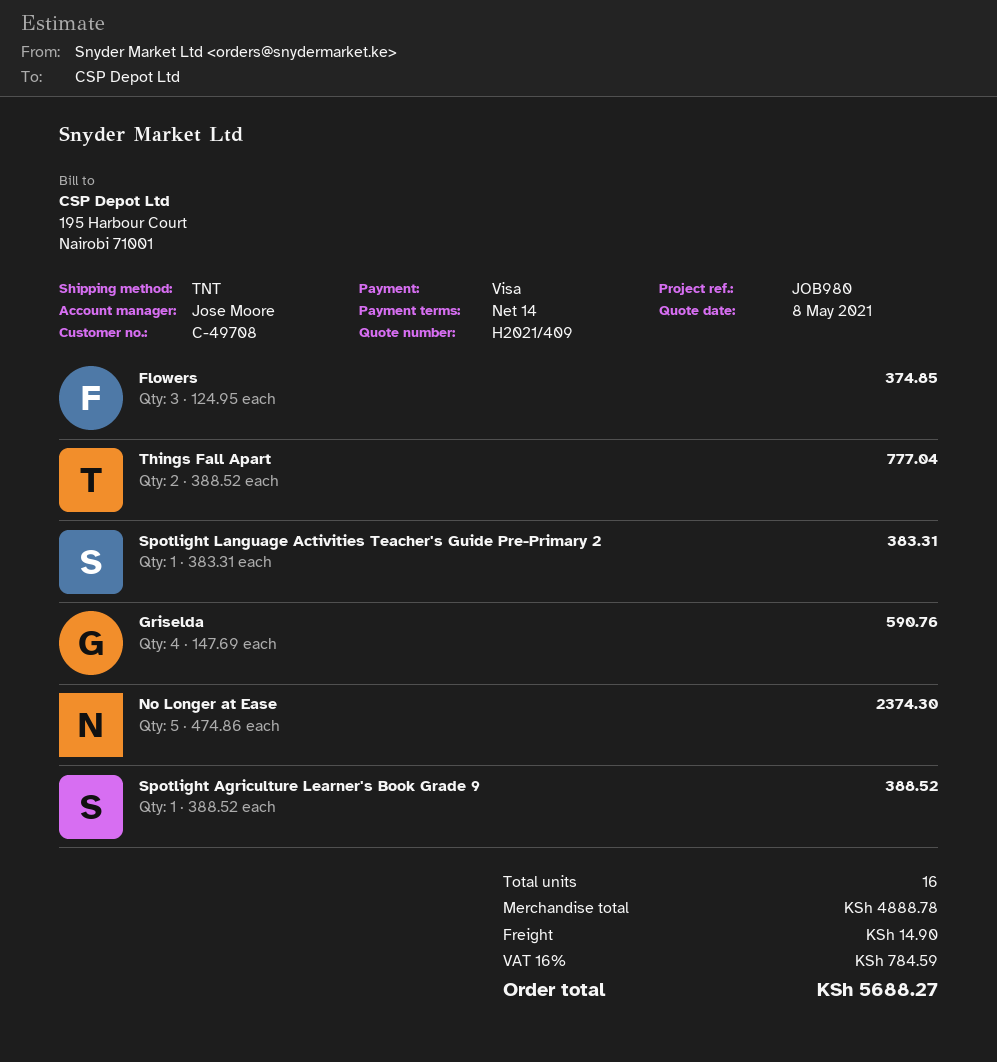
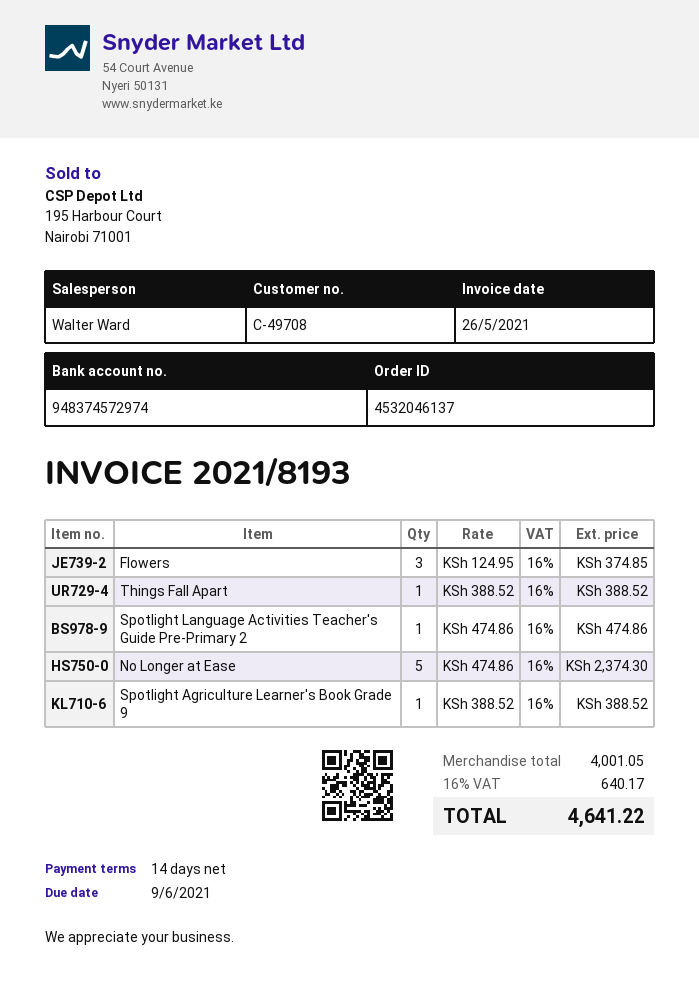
sales rep: Jose Moore -> Walter Ward
Things Fall Apart: 2 x 388.52 = 777.04 -> 1 x 388.52 = 388.52
Spotlight Language Activities Teacher's Guide Pre-Primary 2: 1 x 383.31 = 383.31 -> 1 x 474.86 = 474.86
Griselda: 4 x 147.69 = 590.76 -> none
subtotal: 4888.78 -> 4001.05
shipping: 14.90 -> none
tax: 16% = 784.59 -> 16% = 640.17
total: 5688.27 -> 4641.22

